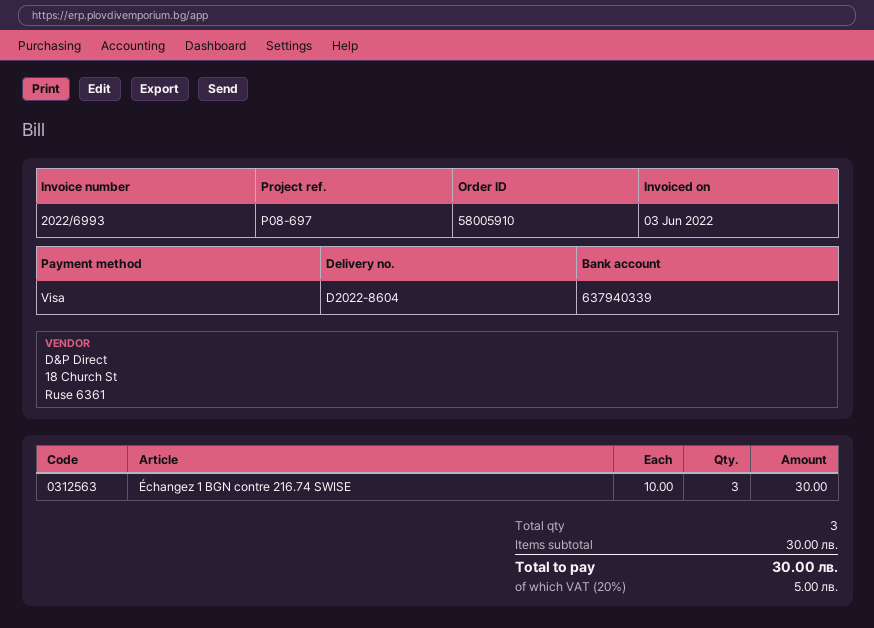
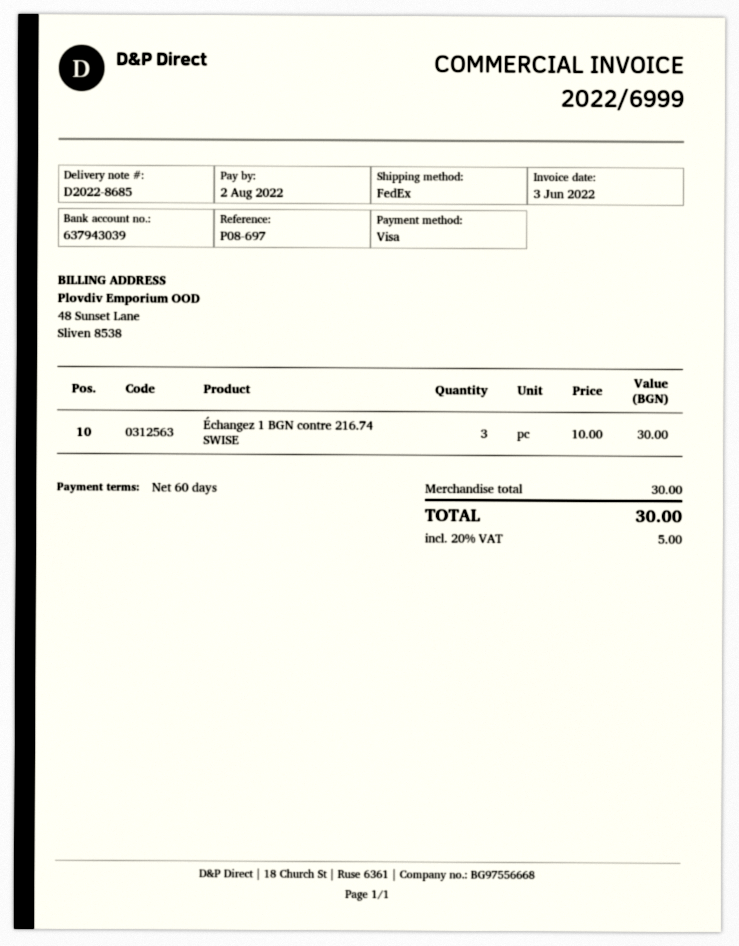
delivery note number: D2022-8604 -> D2022-8685
invoice number: 2022/6993 -> 2022/6999
bank account: 637940339 -> 637943039

